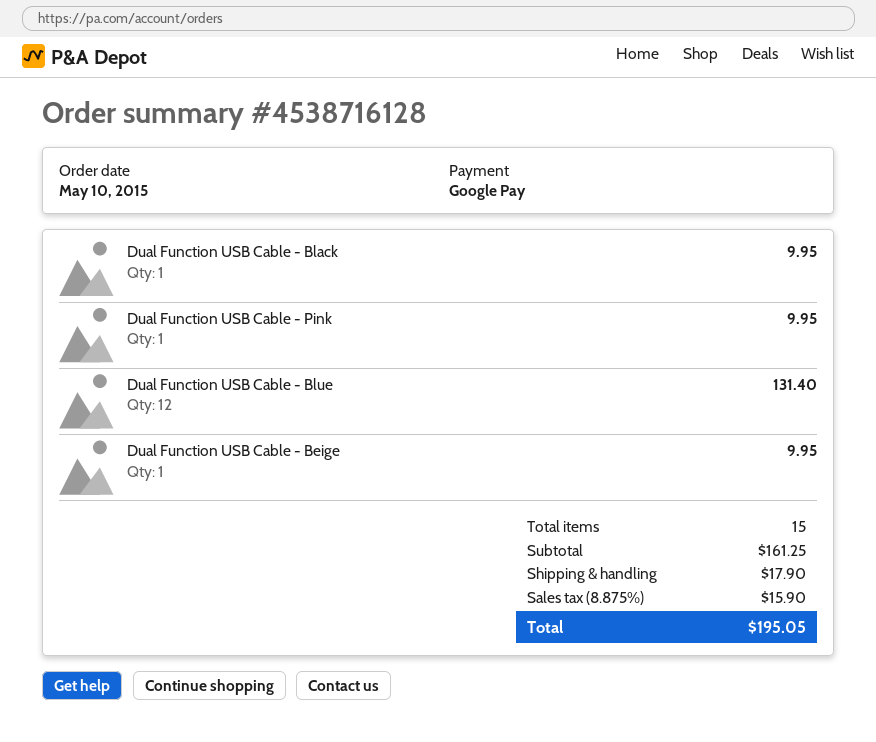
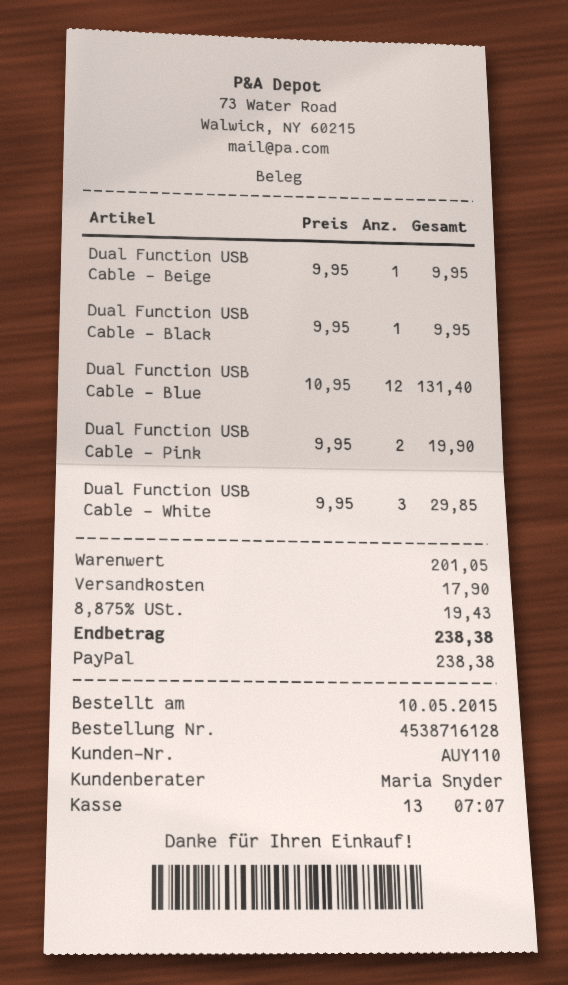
payment method: Google Pay -> PayPal
Dual Function USB Cable - Pink: 1 for 9.95 -> 2 for 19.90
Dual Function USB Cable - White: none -> 3 for 29.85
subtotal: 161.25 -> 201.05
tax: 8.875% = 15.90 -> 8.875% = 19.43
total: 195.05 -> 238.38

